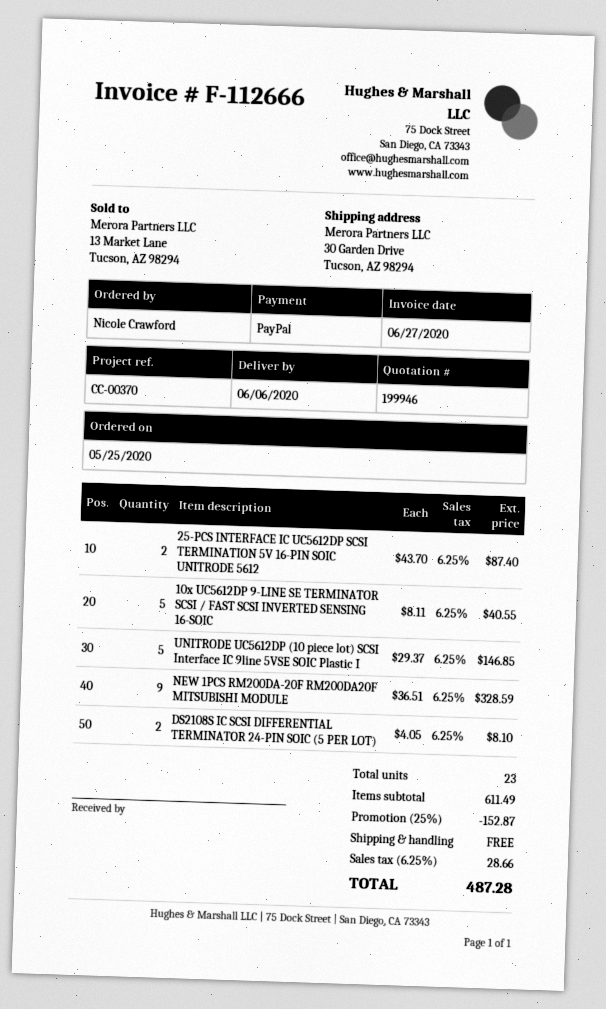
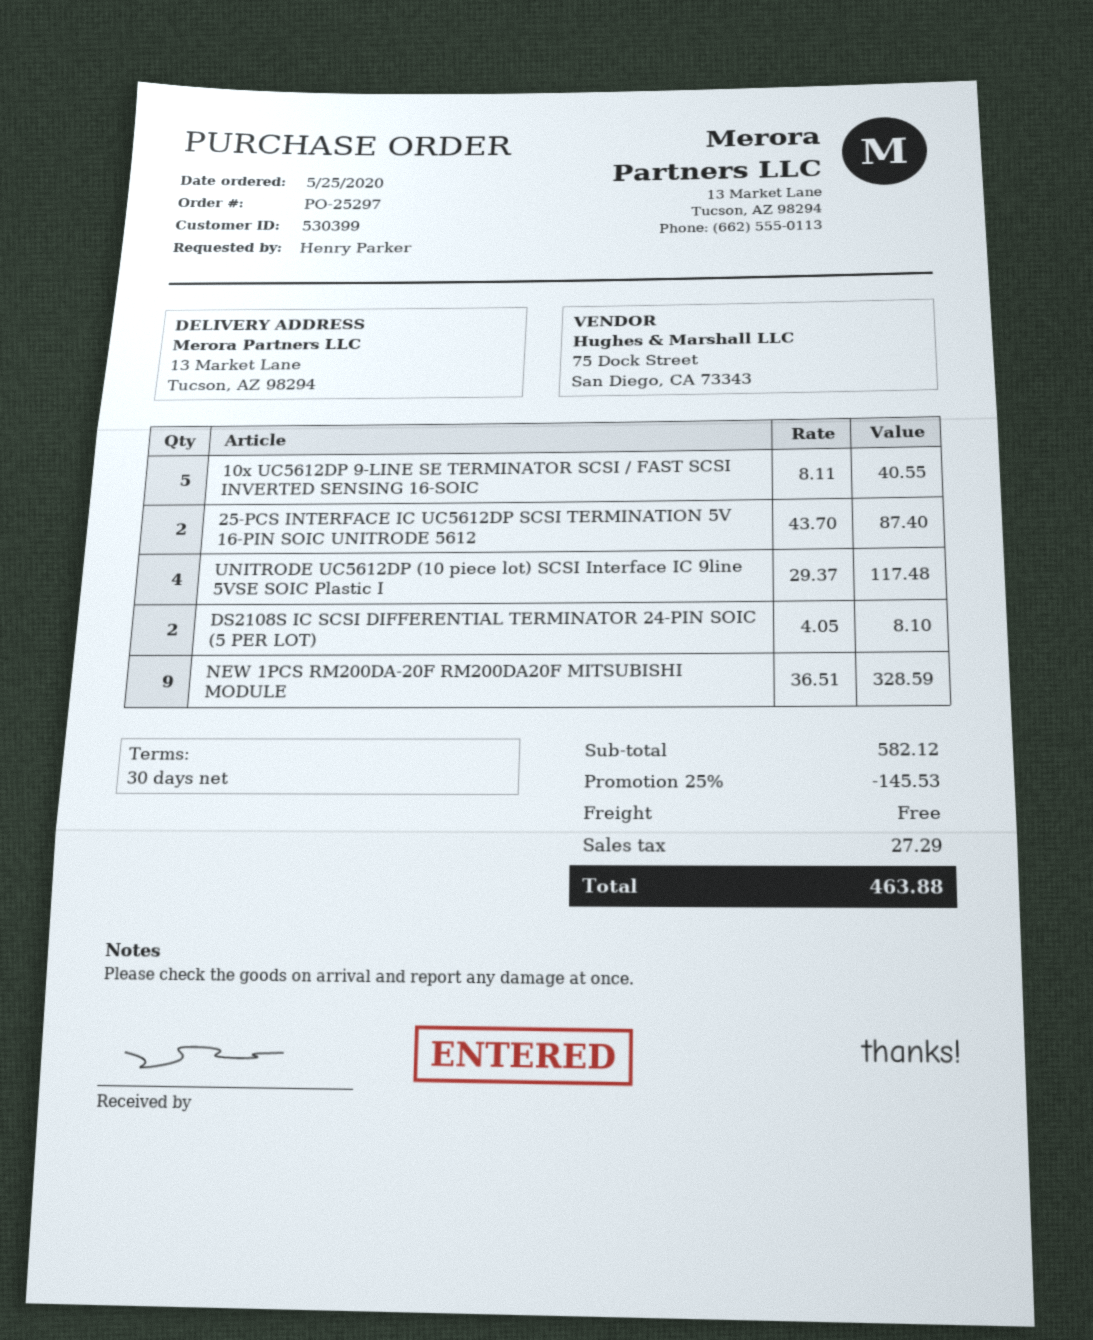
ordered by: Nicole Crawford -> Henry Parker
ship to: 30 Garden Drive, Tucson, AZ 98294 -> 13 Market Lane, Tucson, AZ 98294
UNITRODE UC5612DP (10 piece lot) SCSI Interface IC 9line 5VSE SOIC Plastic I: 5 x 29.37 = 146.85 -> 4 x 29.37 = 117.48
subtotal: 611.49 -> 582.12
discount: 25% = 152.87 -> 25% = 145.53
tax: 28.66 -> 27.29
total: 487.28 -> 463.88

